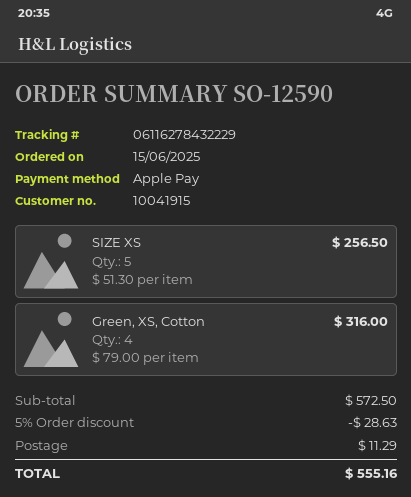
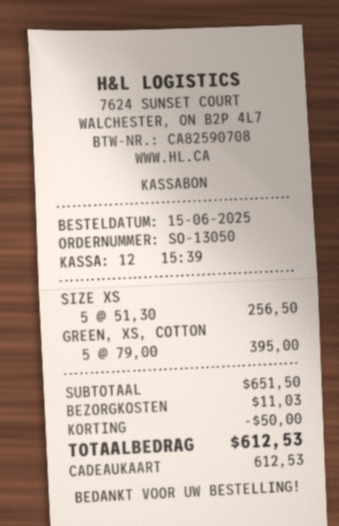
order number: SO-12590 -> SO-13050
payment method: Apple Pay -> gift card
Green, XS, Cotton: 4 x 79.00 = 316.00 -> 5 x 79.00 = 395.00
subtotal: 572.50 -> 651.50
discount: 28.63 -> 50.00
shipping: 11.29 -> 11.03
total: 555.16 -> 612.53

